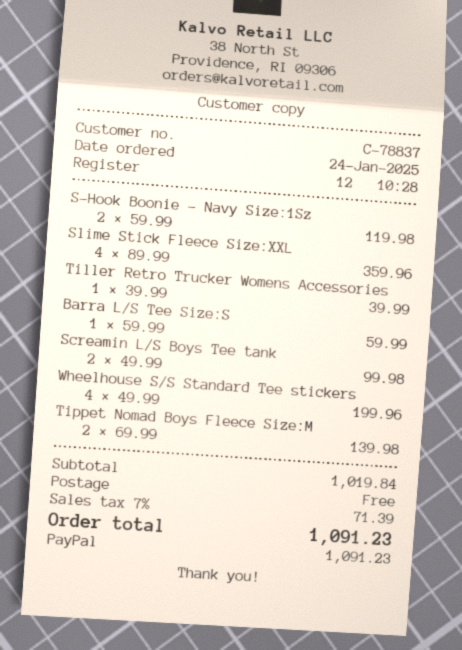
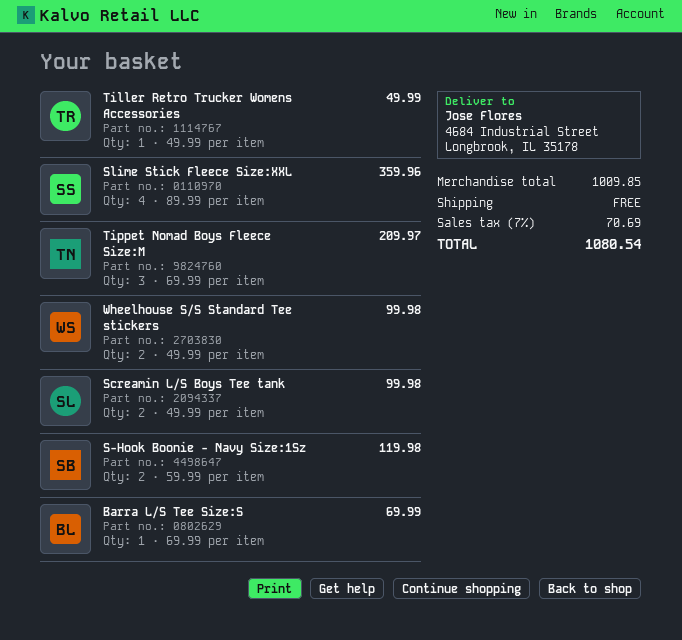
Tiller Retro Trucker Womens Accessories: 1 x 39.99 = 39.99 -> 1 x 49.99 = 49.99
Barra L/S Tee Size:S: 1 x 59.99 = 59.99 -> 1 x 69.99 = 69.99
Wheelhouse S/S Standard Tee stickers: 4 x 49.99 = 199.96 -> 2 x 49.99 = 99.98
Tippet Nomad Boys Fleece Size:M: 2 x 69.99 = 139.98 -> 3 x 69.99 = 209.97
subtotal: 1019.84 -> 1009.85
tax: 7% = 71.39 -> 7% = 70.69
total: 1091.23 -> 1080.54

